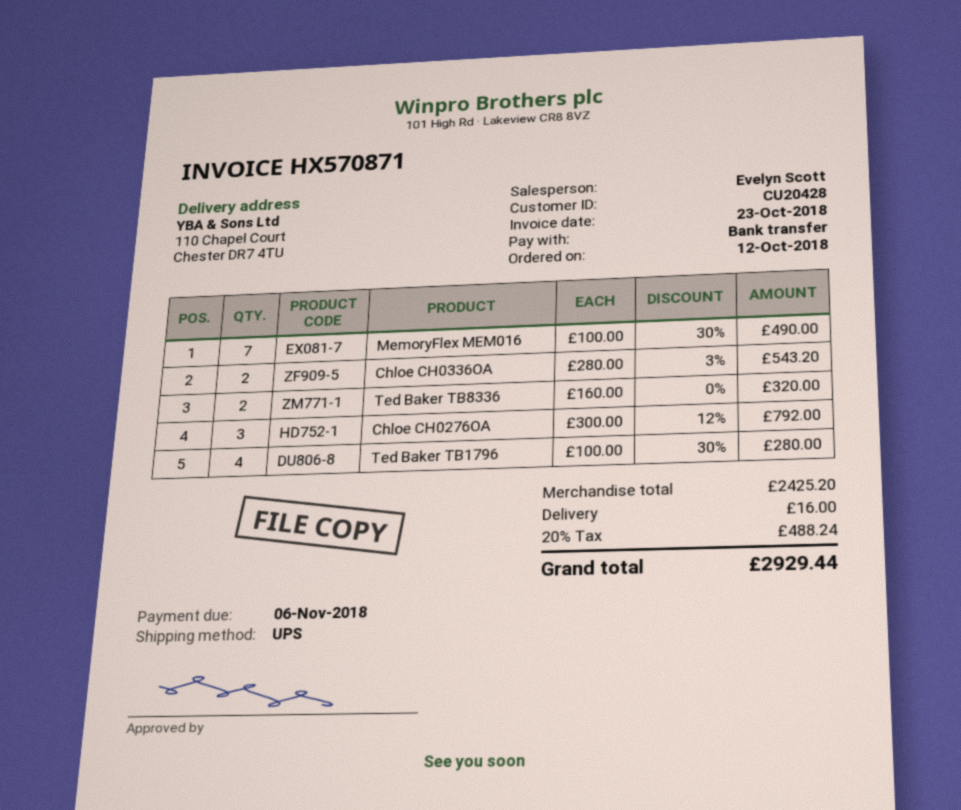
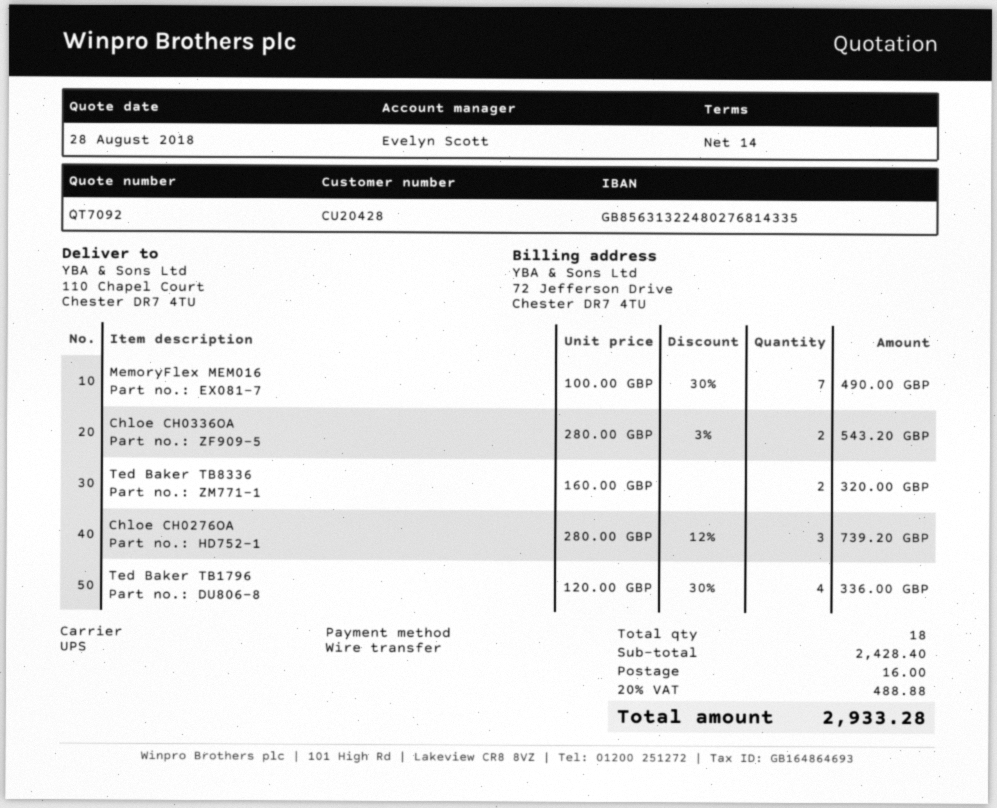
Chloe CH0276OA: 3 x 300.00 - 12% = 792.00 -> 3 x 280.00 - 12% = 739.20
Ted Baker TB1796: 4 x 100.00 - 30% = 280.00 -> 4 x 120.00 - 30% = 336.00
subtotal: 2425.20 -> 2428.40
tax: 20% = 488.24 -> 20% = 488.88
total: 2929.44 -> 2933.28

